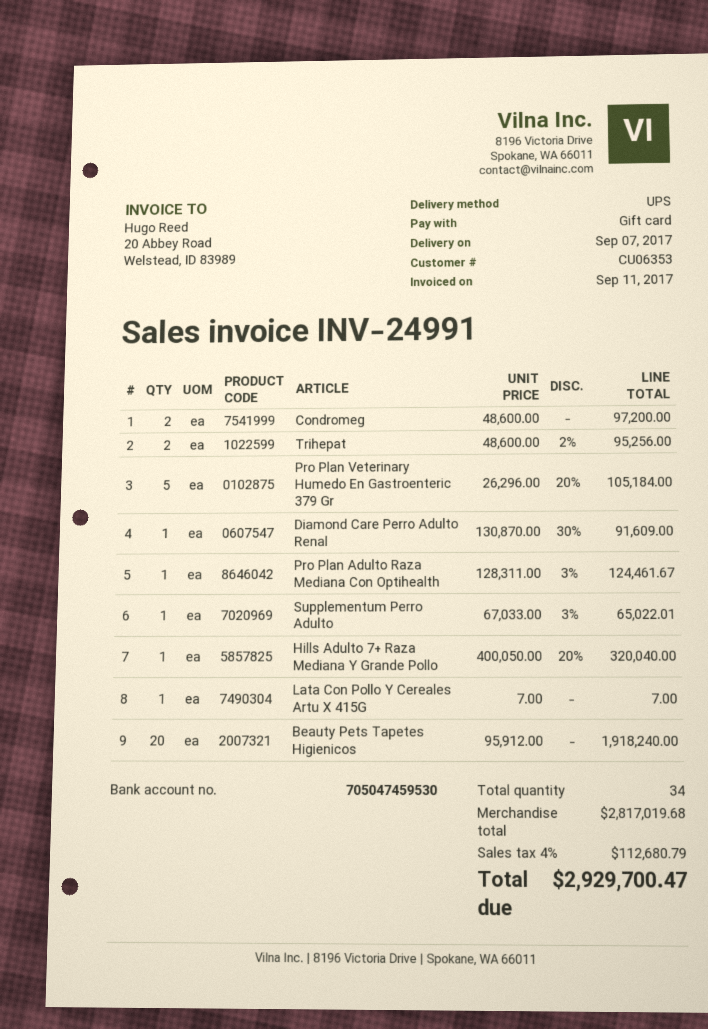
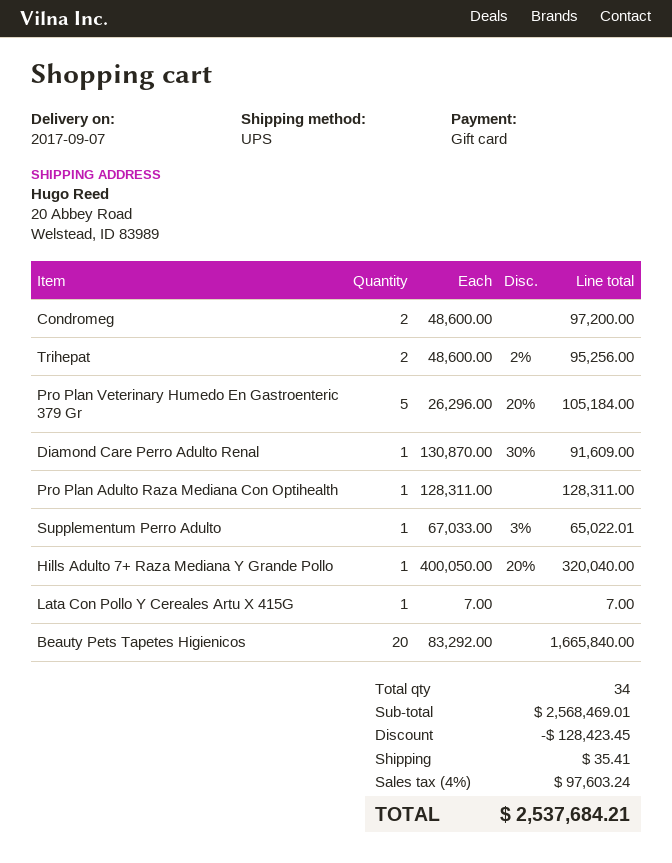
Pro Plan Adulto Raza Mediana Con Optihealth: 1 x 128311.00 - 3% = 124461.67 -> 1 x 128311.00 = 128311.00
Beauty Pets Tapetes Higienicos: 20 x 95912.00 = 1918240.00 -> 20 x 83292.00 = 1665840.00
subtotal: 2817019.68 -> 2568469.01
discount: none -> 128423.45
shipping: none -> 35.41
tax: 4% = 112680.79 -> 4% = 97603.24
total: 2929700.47 -> 2537684.21

